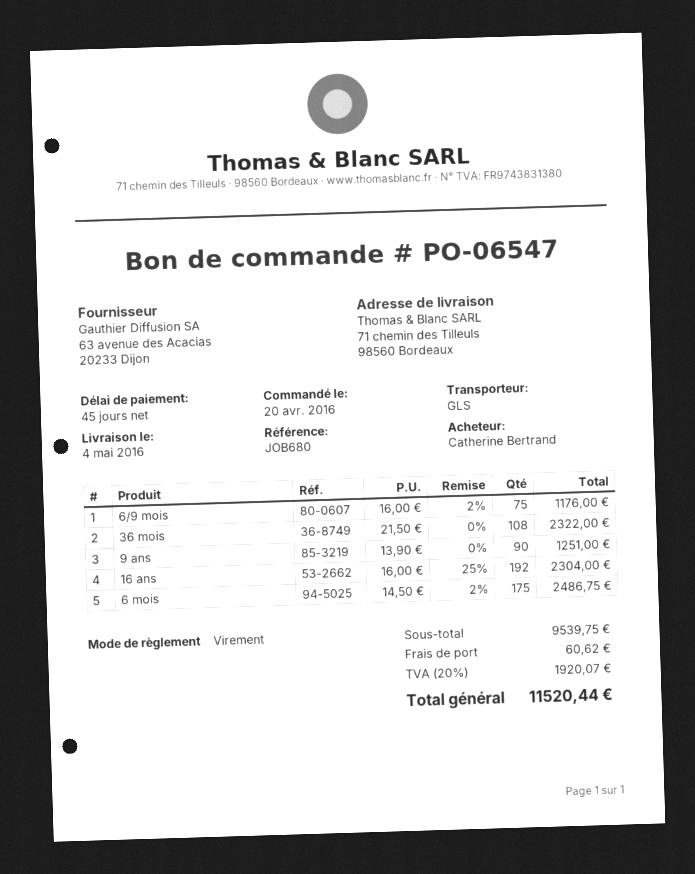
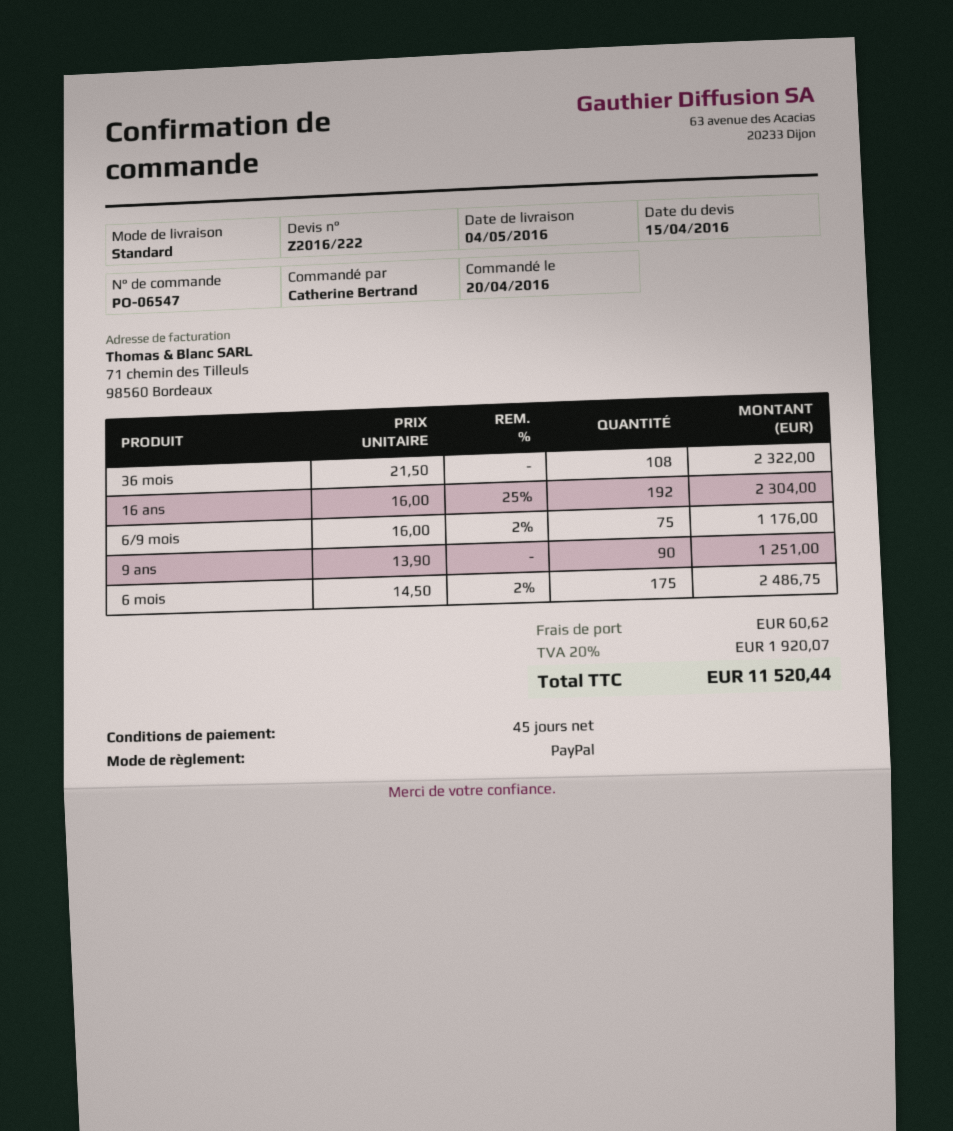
payment method: bank transfer -> PayPal
shipping method: GLS -> standard

